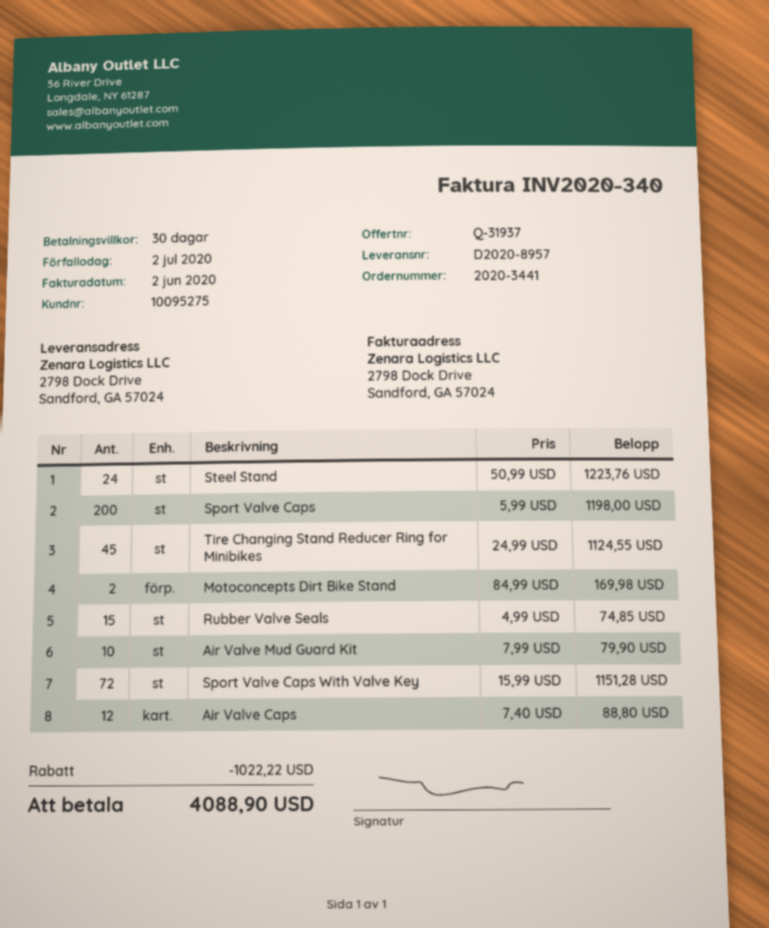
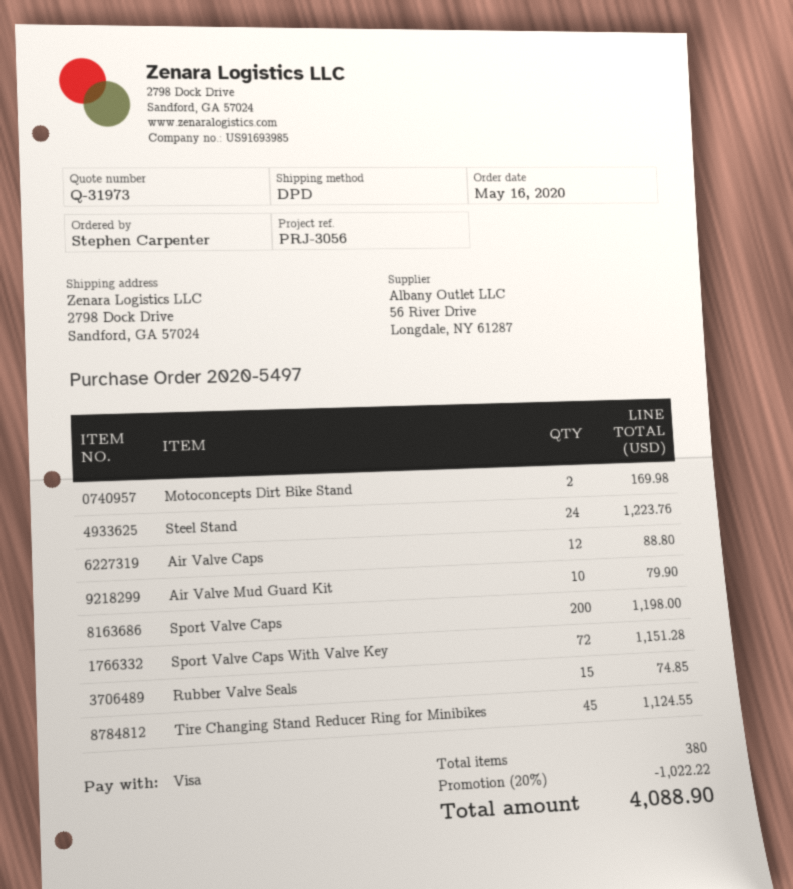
quote number: Q-31937 -> Q-31973
order number: 2020-3441 -> 2020-5497

